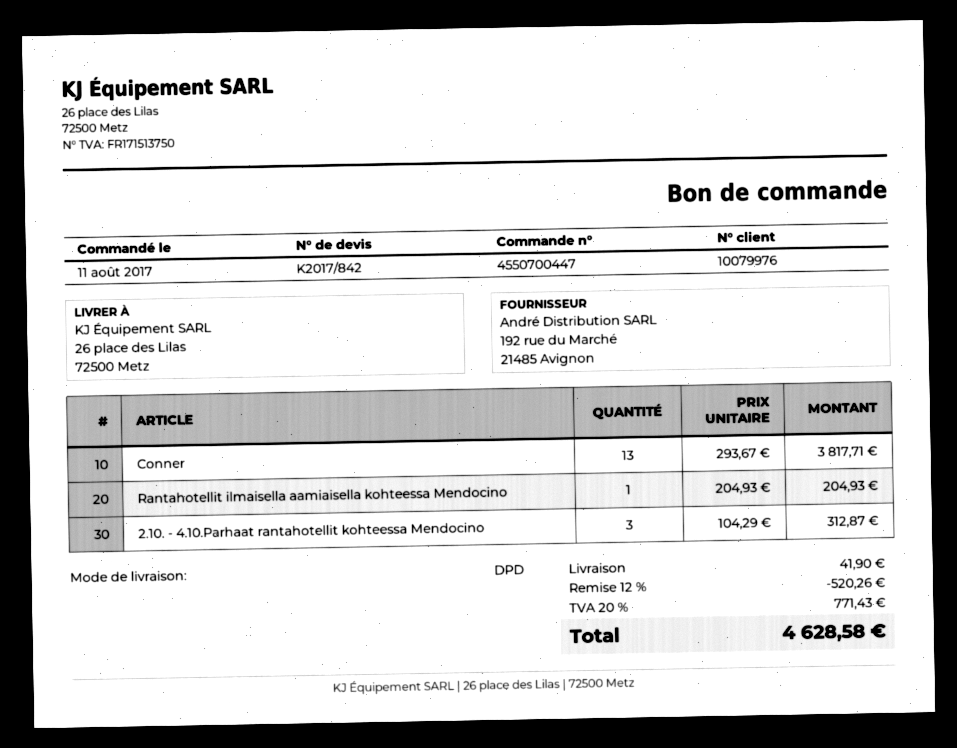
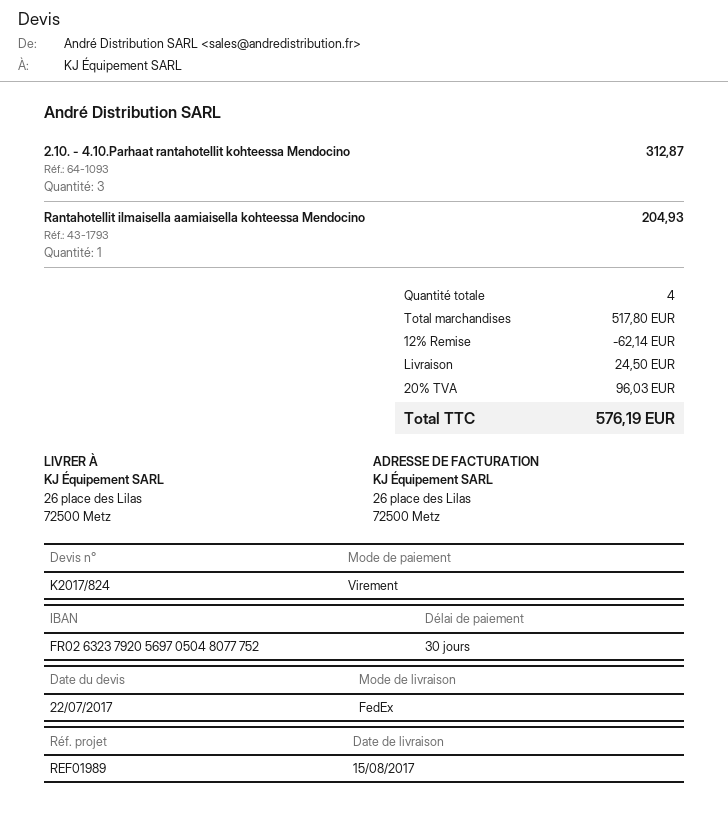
quote number: K2017/842 -> K2017/824
shipping method: DPD -> FedEx
Conner: 13 for 3817.71 -> none
discount: 12% = 520.26 -> 12% = 62.14
shipping: 41.90 -> 24.50
tax: 20% = 771.43 -> 20% = 96.03
total: 4628.58 -> 576.19

